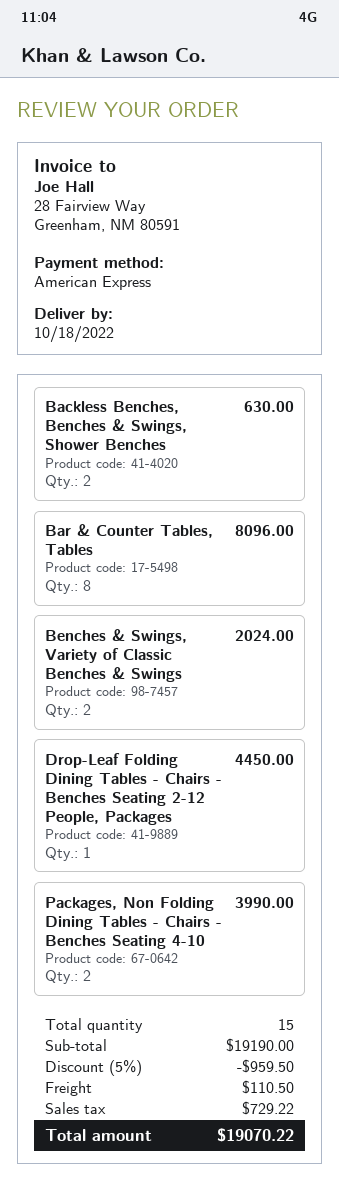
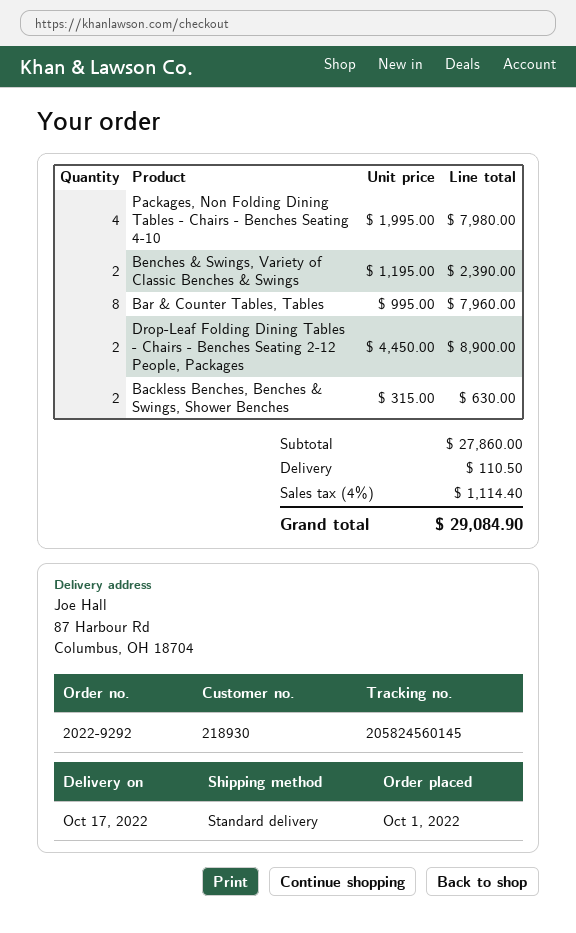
delivery date: 2022-10-18 -> 2022-10-17
Bar & Counter Tables, Tables: 8 for 8096.00 -> 8 for 7960.00
Benches & Swings, Variety of Classic Benches & Swings: 2 for 2024.00 -> 2 for 2390.00
Drop-Leaf Folding Dining Tables - Chairs - Benches Seating 2-12 People, Packages: 1 for 4450.00 -> 2 for 8900.00
Packages, Non Folding Dining Tables - Chairs - Benches Seating 4-10: 2 for 3990.00 -> 4 for 7980.00
subtotal: 19190.00 -> 27860.00
discount: 5% = 959.50 -> none
tax: 729.22 -> 1114.40
total: 19070.22 -> 29084.90

